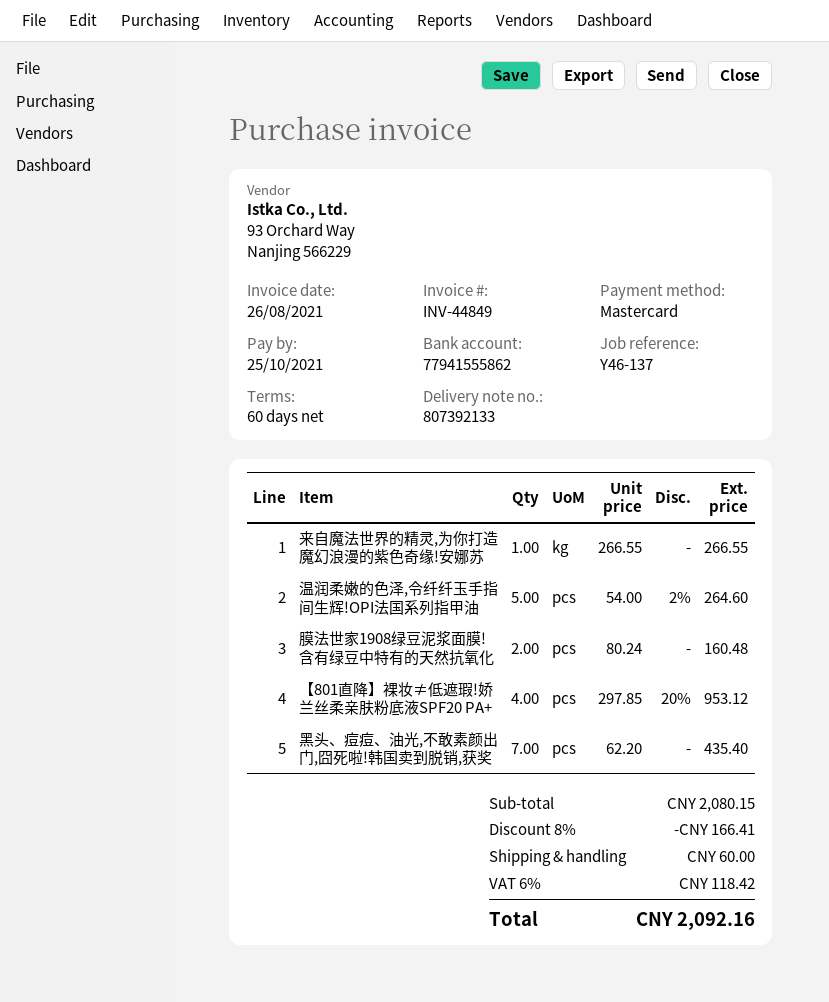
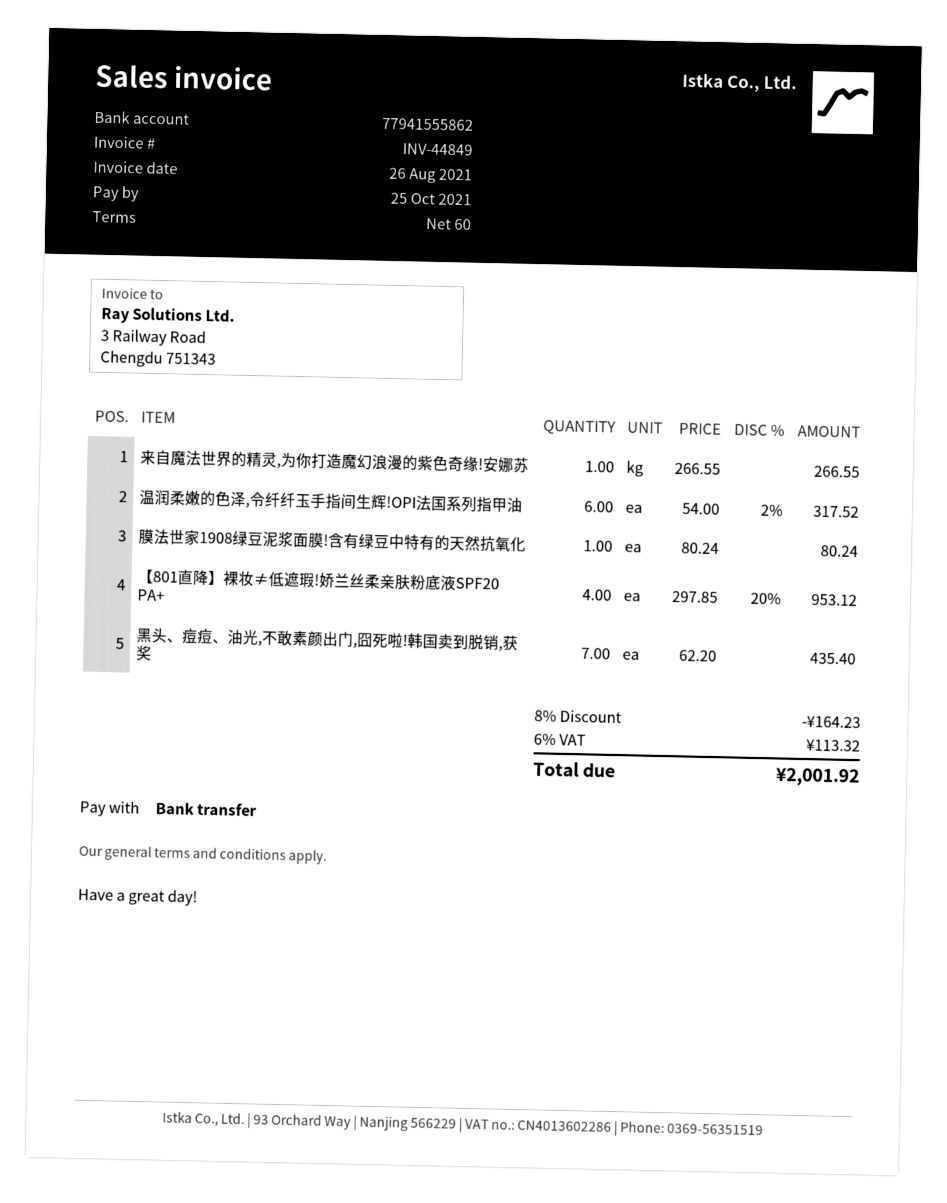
payment method: Mastercard -> bank transfer
温润柔嫩的色泽,令纤纤玉手指间生辉!OPI法国系列指甲油: 5 x 54.00 - 2% = 264.60 -> 6 x 54.00 - 2% = 317.52
膜法世家1908绿豆泥浆面膜!含有绿豆中特有的天然抗氧化: 2 x 80.24 = 160.48 -> 1 x 80.24 = 80.24
discount: 8% = 166.41 -> 8% = 164.23
shipping: 60.00 -> none
tax: 6% = 118.42 -> 6% = 113.32
total: 2092.16 -> 2001.92

